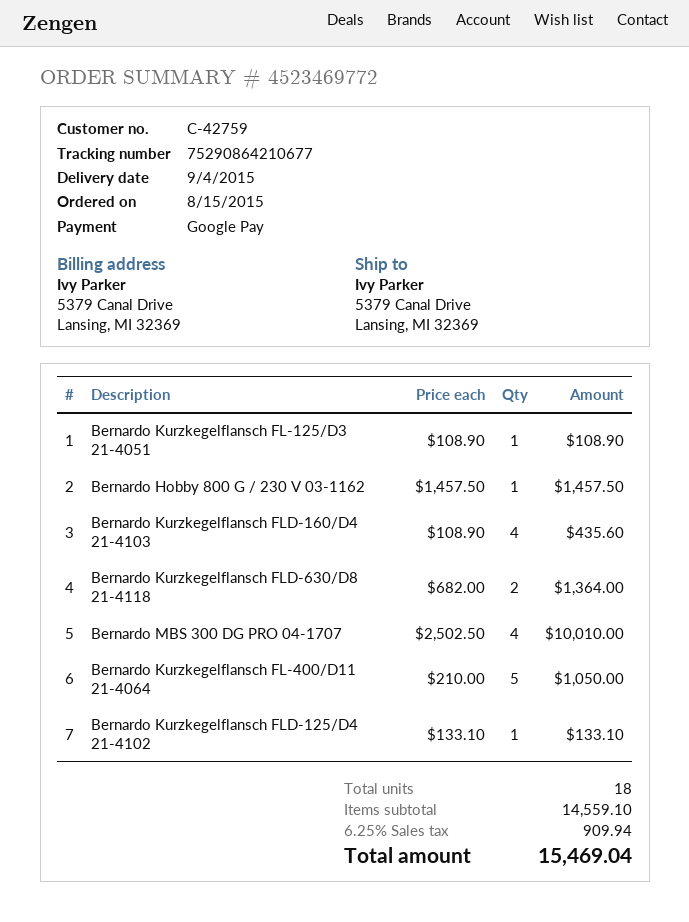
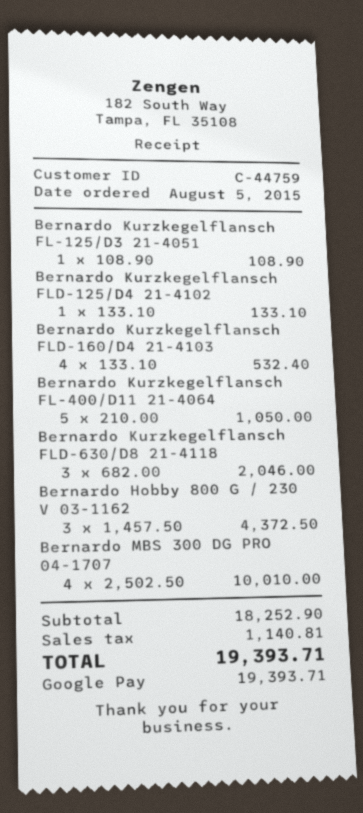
order date: 2015-08-15 -> 2015-08-05
customer number: C-42759 -> C-44759
Bernardo Hobby 800 G / 230 V 03-1162: 1 x 1457.50 = 1457.50 -> 3 x 1457.50 = 4372.50
Bernardo Kurzkegelflansch FLD-160/D4 21-4103: 4 x 108.90 = 435.60 -> 4 x 133.10 = 532.40
Bernardo Kurzkegelflansch FLD-630/D8 21-4118: 2 x 682.00 = 1364.00 -> 3 x 682.00 = 2046.00
subtotal: 14559.10 -> 18252.90
tax: 909.94 -> 1140.81
total: 15469.04 -> 19393.71

